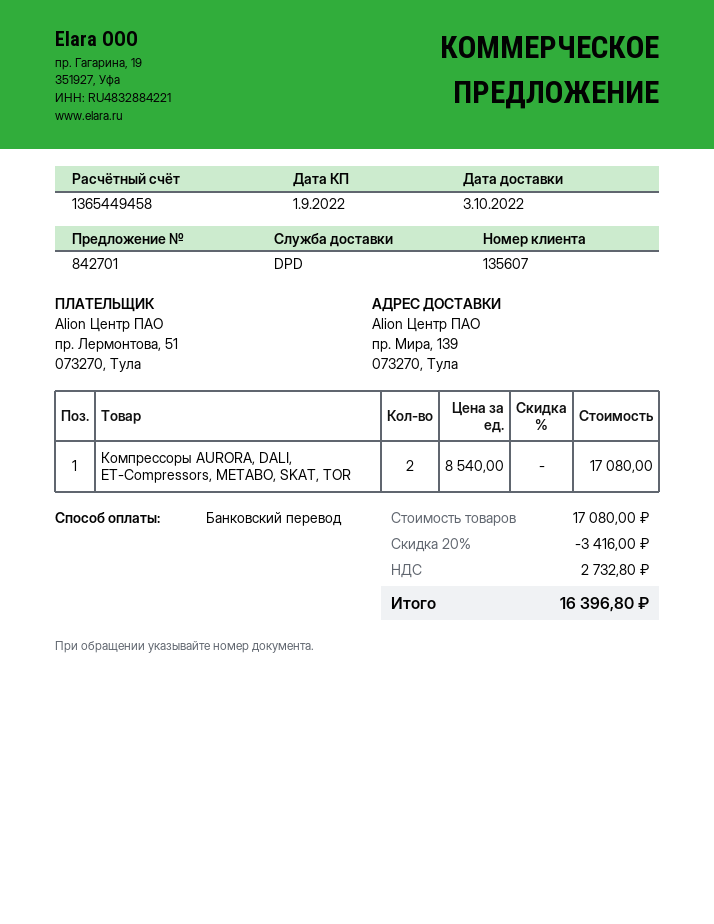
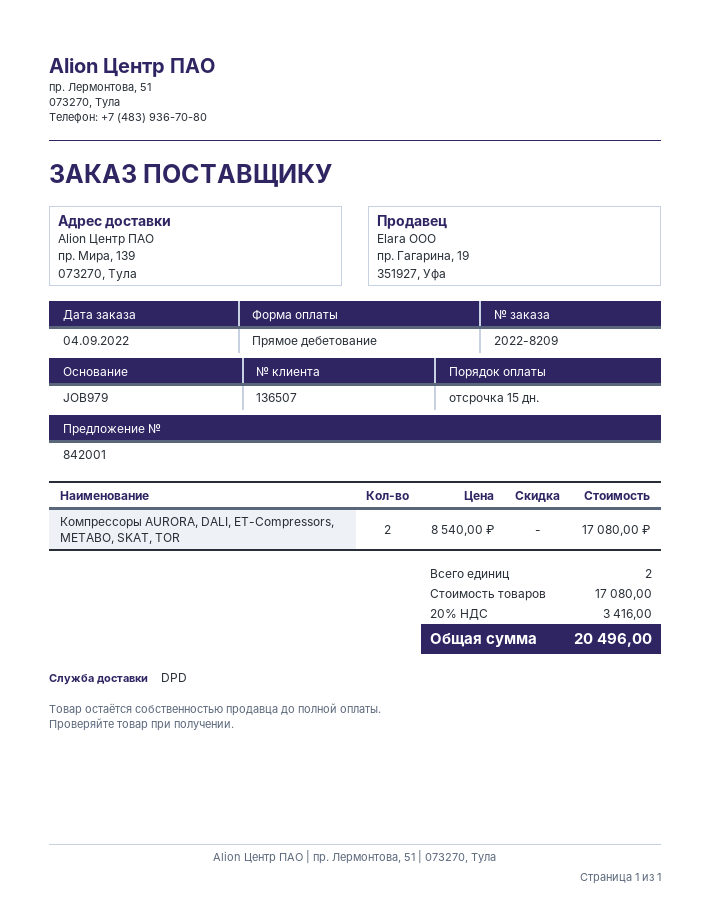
quote number: 842701 -> 842001
customer number: 135607 -> 136507
payment method: bank transfer -> direct debit
discount: 20% = 3416.00 -> none
tax: 2732.80 -> 3416.00
total: 16396.80 -> 20496.00

